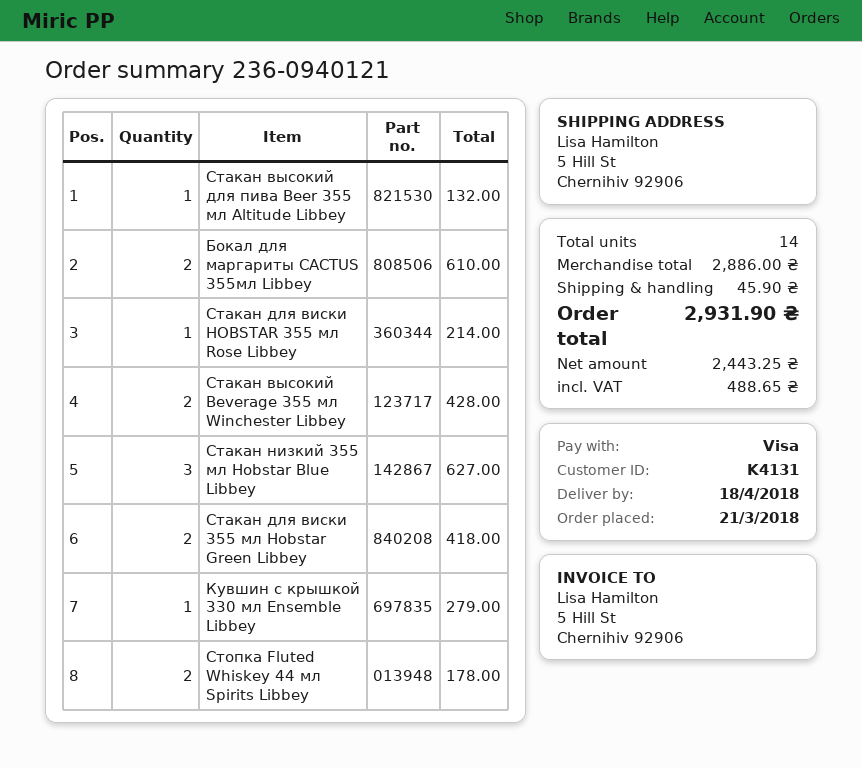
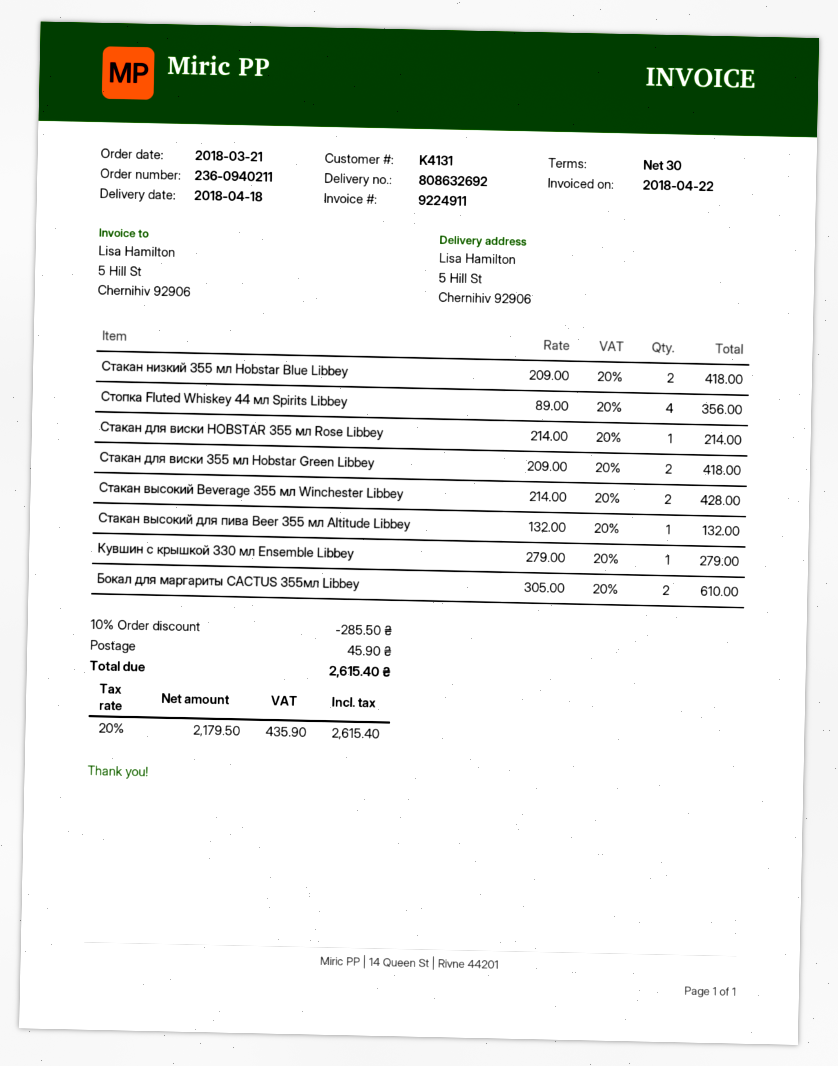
order number: 236-0940121 -> 236-0940211
Стакан низкий 355 мл Hobstar Blue Libbey: 3 for 627.00 -> 2 for 418.00
Стопка Fluted Whiskey 44 мл Spirits Libbey: 2 for 178.00 -> 4 for 356.00
discount: none -> 10% = 285.50
net: 2443.25 -> 2179.50
tax: 488.65 -> 435.90
total: 2931.90 -> 2615.40

